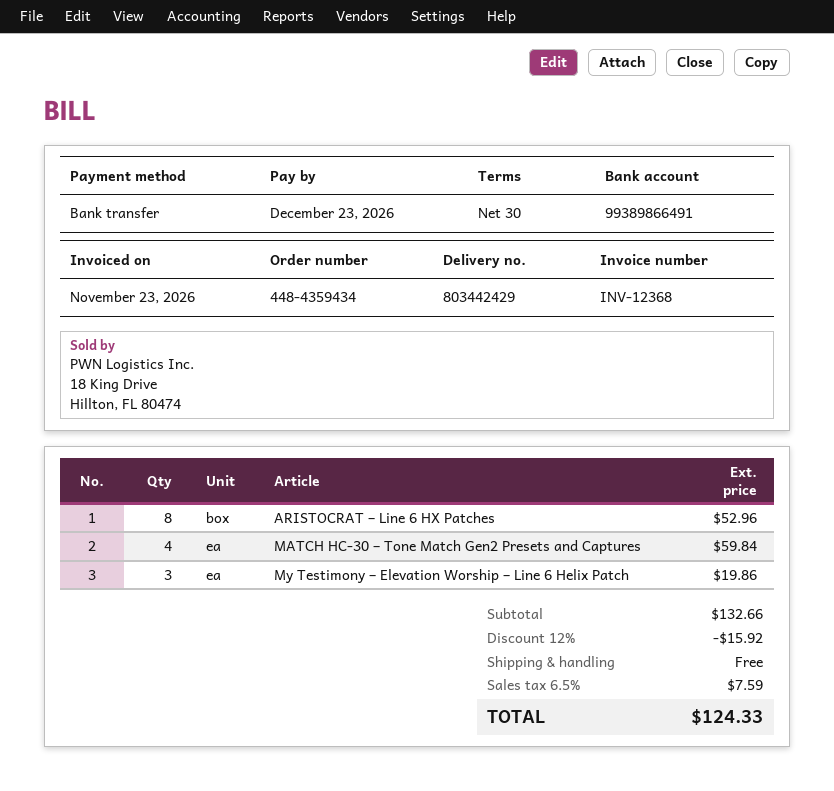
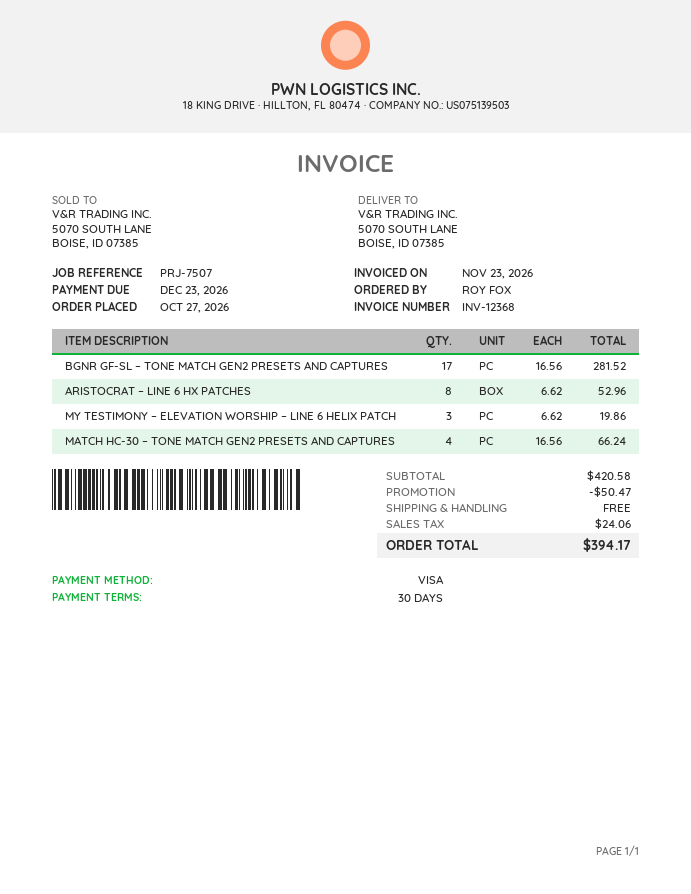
payment method: bank transfer -> Visa
MATCH HC-30 – Tone Match Gen2 Presets and Captures: 4 for 59.84 -> 4 for 66.24
BGNR GF-SL – TONE MATCH GEN2 PRESETS AND CAPTURES: none -> 17 for 281.52
subtotal: 132.66 -> 420.58
discount: 15.92 -> 50.47
tax: 7.59 -> 24.06
total: 124.33 -> 394.17

